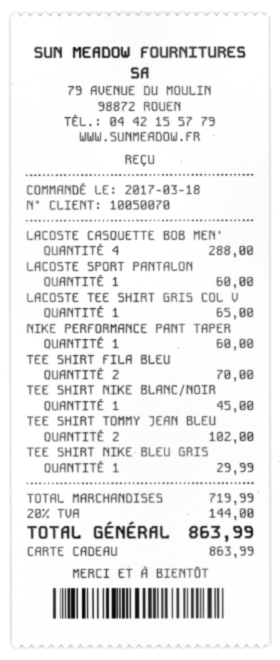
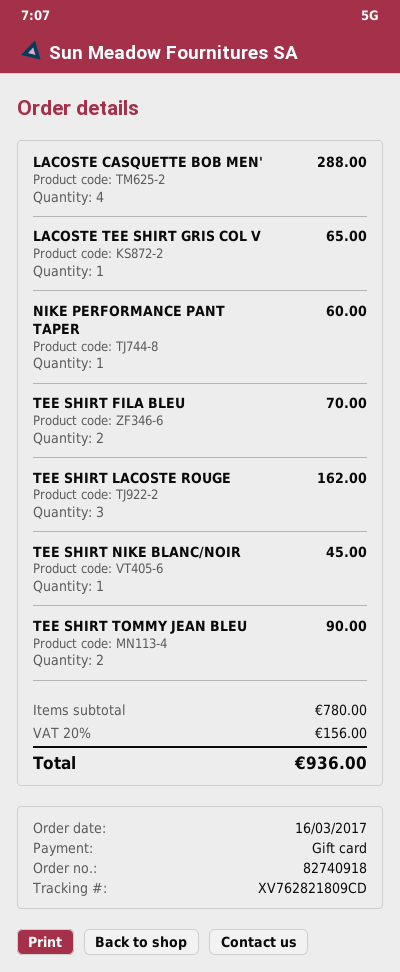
order date: 2017-03-18 -> 2017-03-16
LACOSTE SPORT PANTALON: 1 for 60.00 -> none
TEE SHIRT TOMMY JEAN BLEU: 2 for 102.00 -> 2 for 90.00
TEE SHIRT NIKE BLEU GRIS: 1 for 29.99 -> none
TEE SHIRT LACOSTE ROUGE: none -> 3 for 162.00
subtotal: 719.99 -> 780.00
tax: 20% = 144.00 -> 20% = 156.00
total: 863.99 -> 936.00

